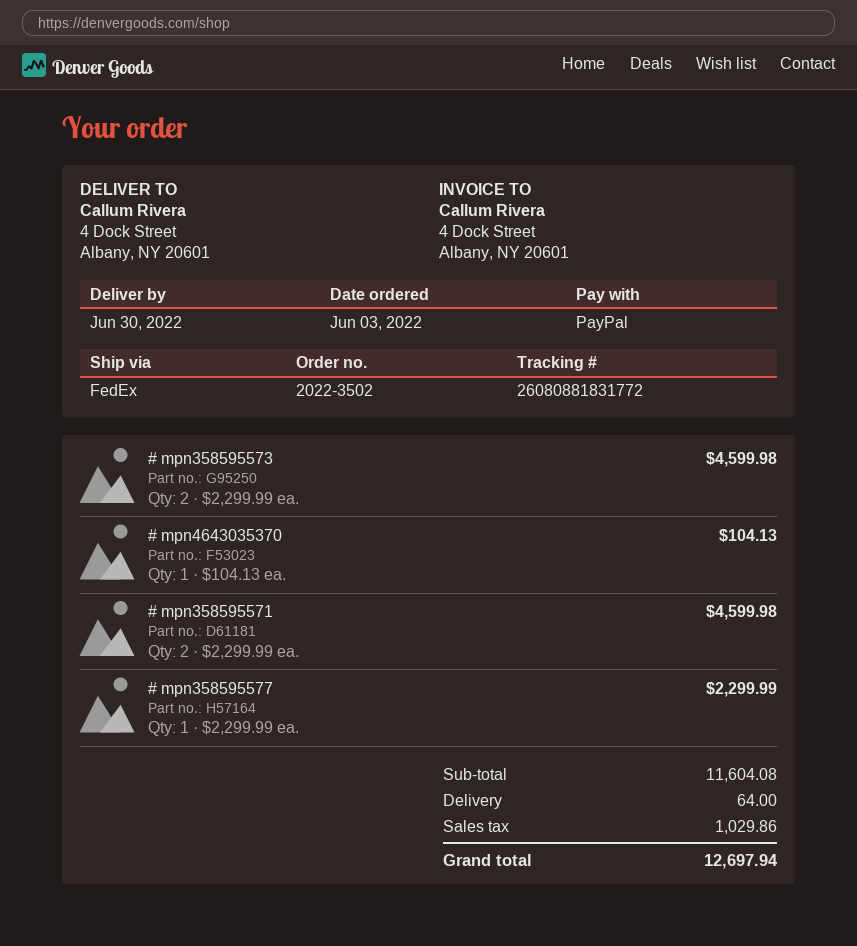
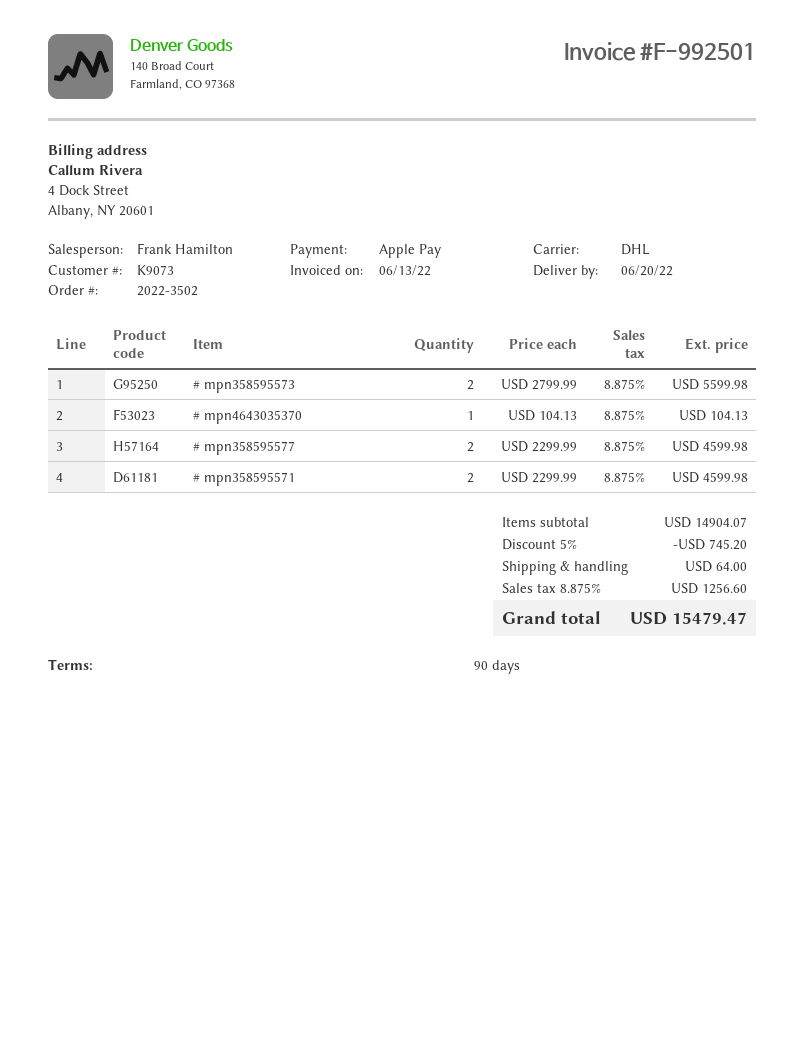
delivery date: 2022-06-30 -> 2022-06-20
payment method: PayPal -> Apple Pay
shipping method: FedEx -> DHL
# mpn358595573: 2 x 2299.99 = 4599.98 -> 2 x 2799.99 = 5599.98
# mpn358595577: 1 x 2299.99 = 2299.99 -> 2 x 2299.99 = 4599.98
subtotal: 11604.08 -> 14904.07
discount: none -> 5% = 745.20
tax: 1029.86 -> 1256.60
total: 12697.94 -> 15479.47

